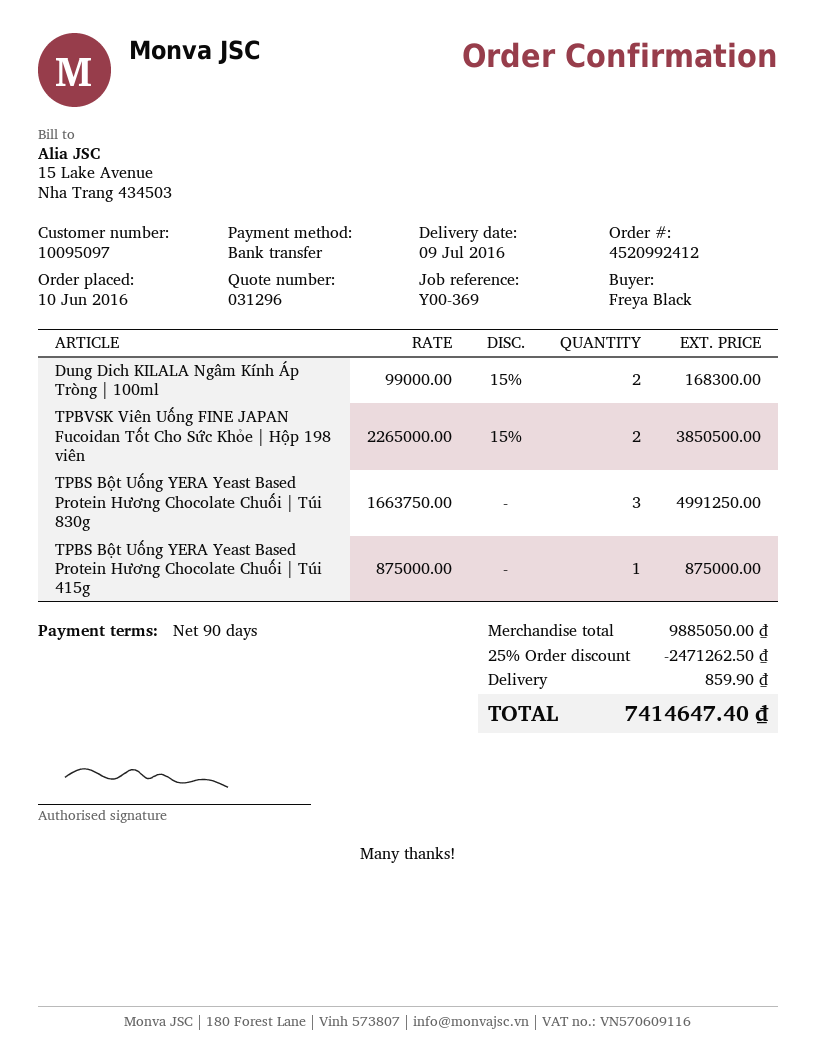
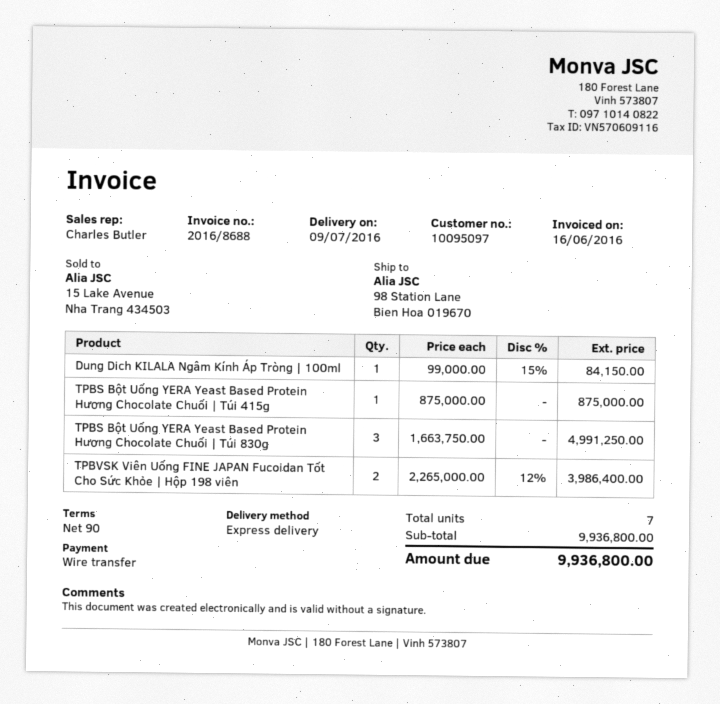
Dung Dich KILALA Ngâm Kính Áp Tròng | 100ml: 2 x 99000.00 - 15% = 168300.00 -> 1 x 99000.00 - 15% = 84150.00
TPBVSK Viên Uống FINE JAPAN Fucoidan Tốt Cho Sức Khỏe | Hộp 198 viên: 2 x 2265000.00 - 15% = 3850500.00 -> 2 x 2265000.00 - 12% = 3986400.00
subtotal: 9885050.00 -> 9936800.00
discount: 25% = 2471262.50 -> none
shipping: 859.90 -> none
total: 7414647.40 -> 9936800.00

